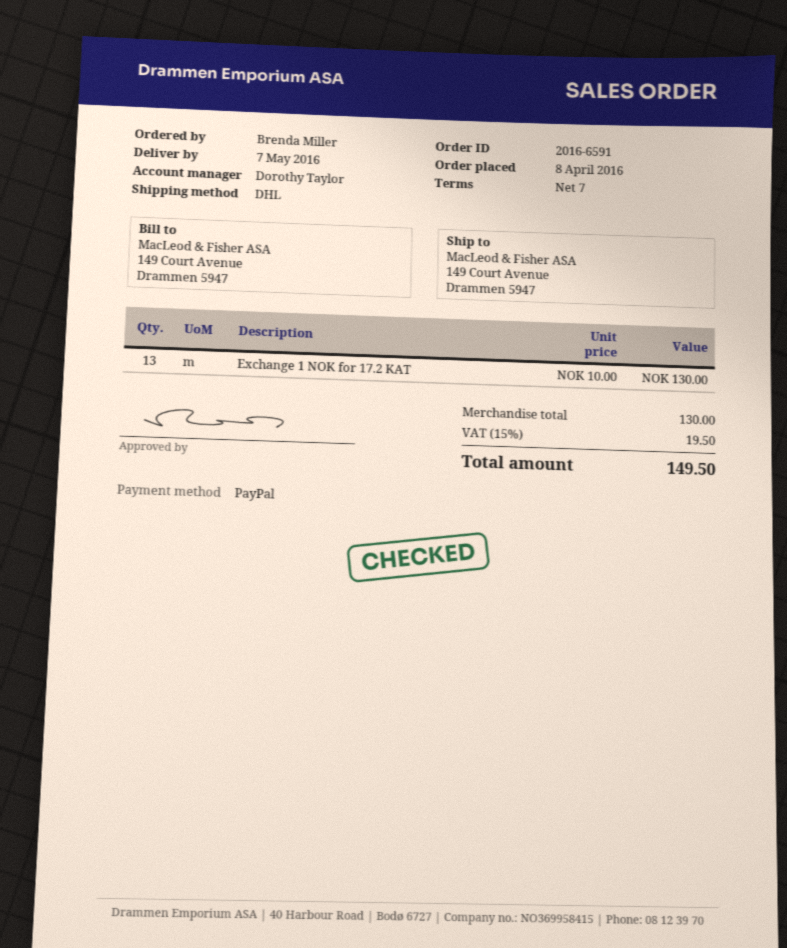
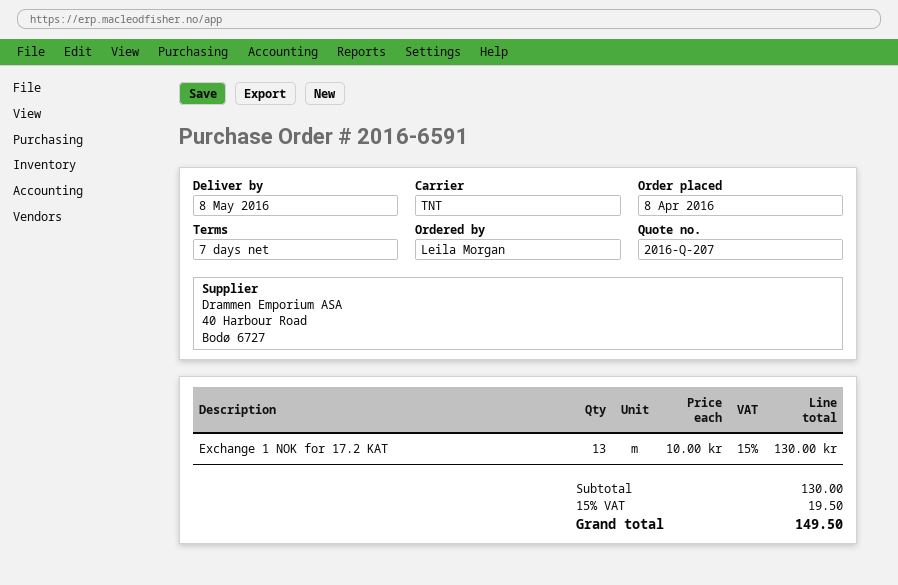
delivery date: 2016-05-07 -> 2016-05-08
ordered by: Brenda Miller -> Leila Morgan
shipping method: DHL -> TNT

